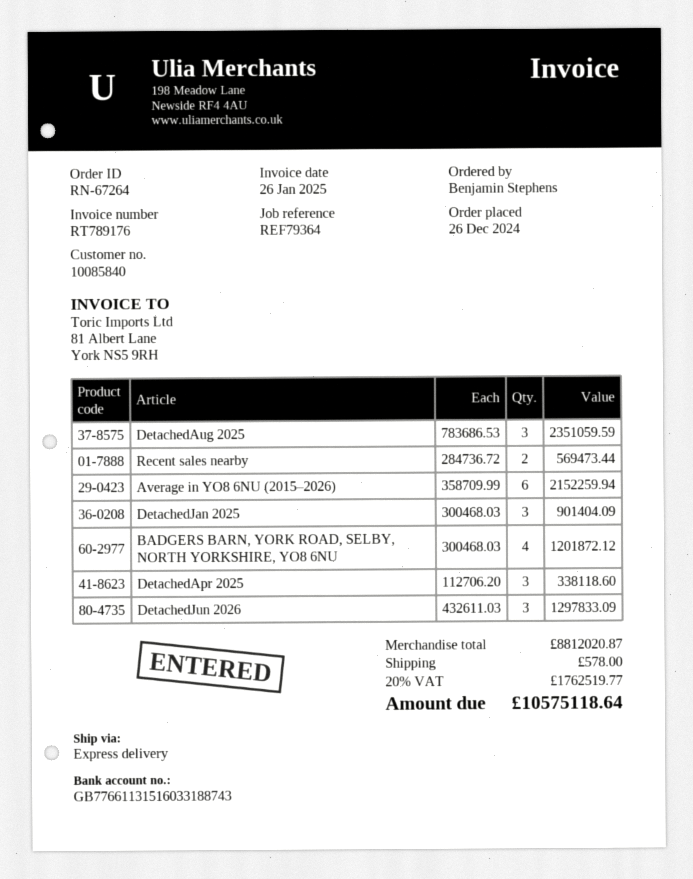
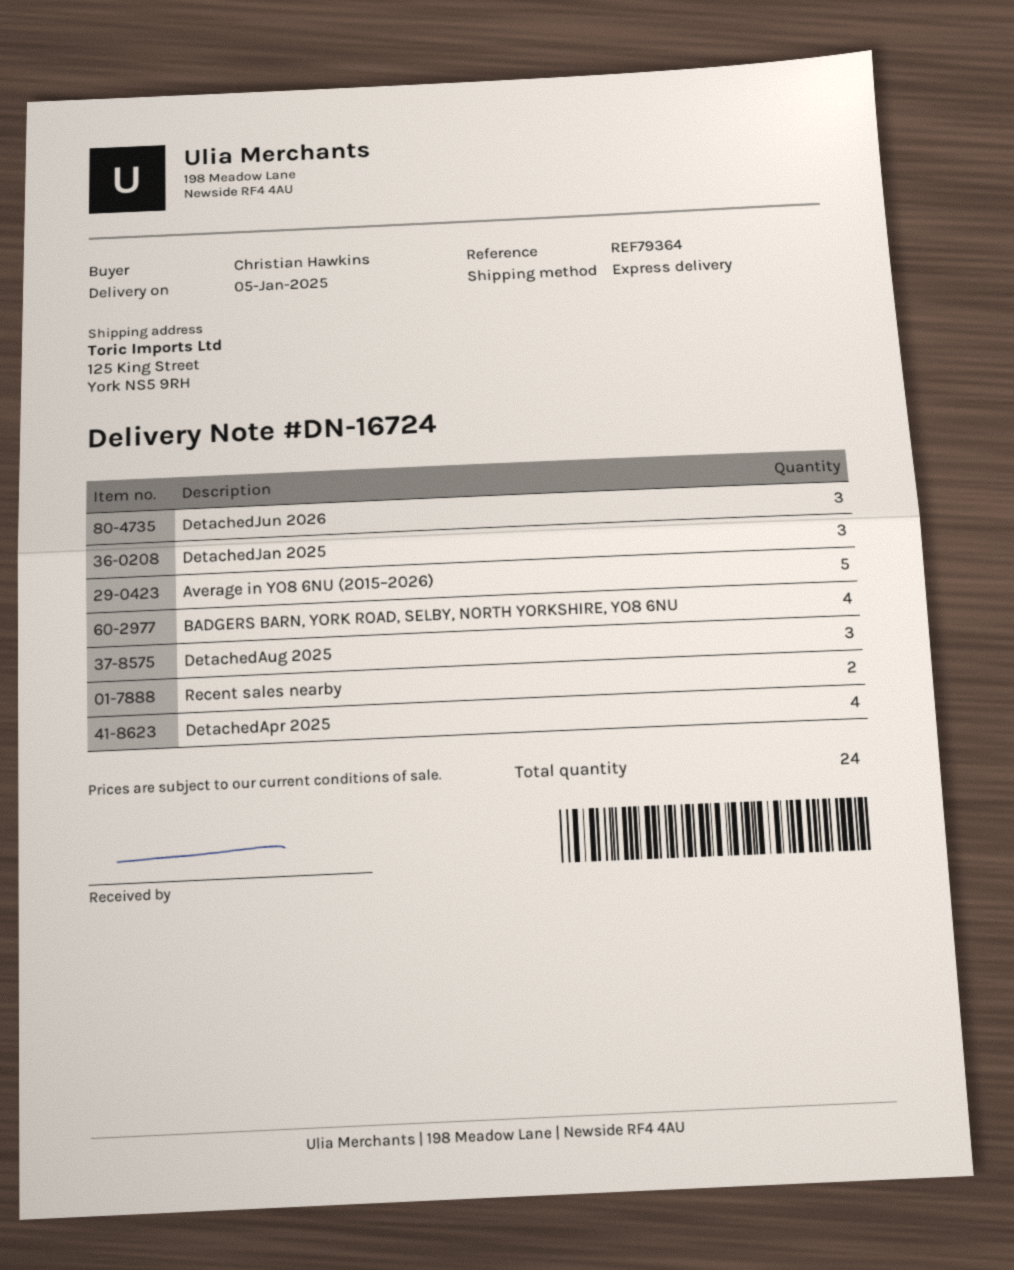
ordered by: Benjamin Stephens -> Christian Hawkins
Average in YO8 6NU (2015–2026): 6 -> 5
DetachedApr 2025: 3 -> 4

